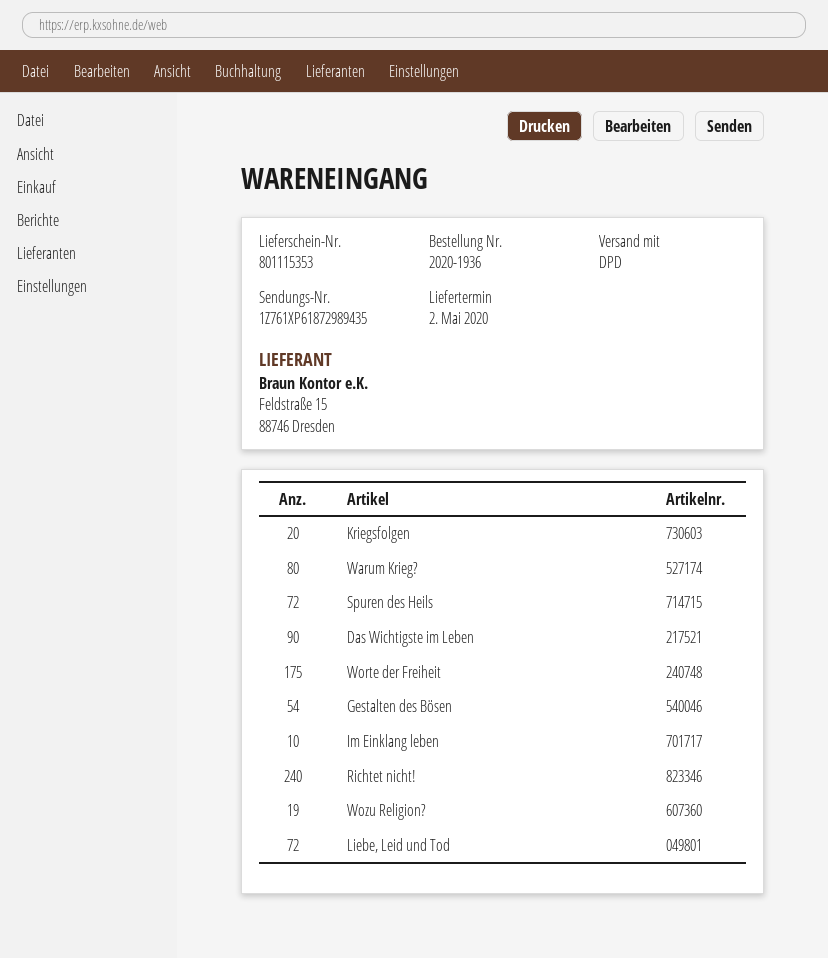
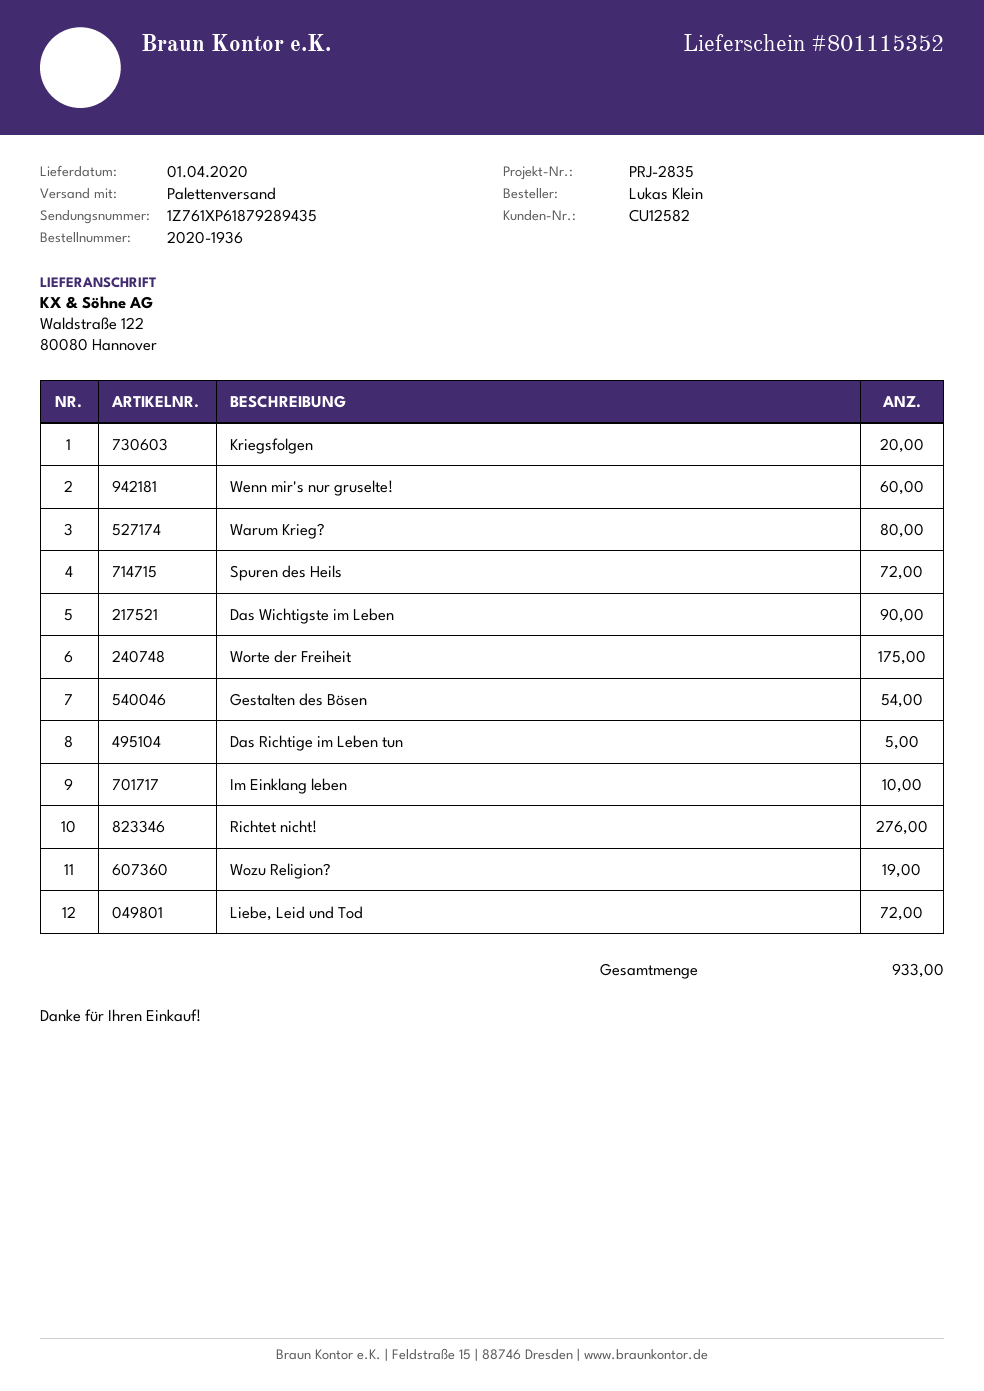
delivery note number: 801115353 -> 801115352
delivery date: 2020-05-02 -> 2020-04-01
shipping method: DPD -> pallet freight
tracking number: 1Z761XP61872989435 -> 1Z761XP61879289435
Richtet nicht!: 240 -> 276
Wenn mir's nur gruselte!: none -> 60
Das Richtige im Leben tun: none -> 5

